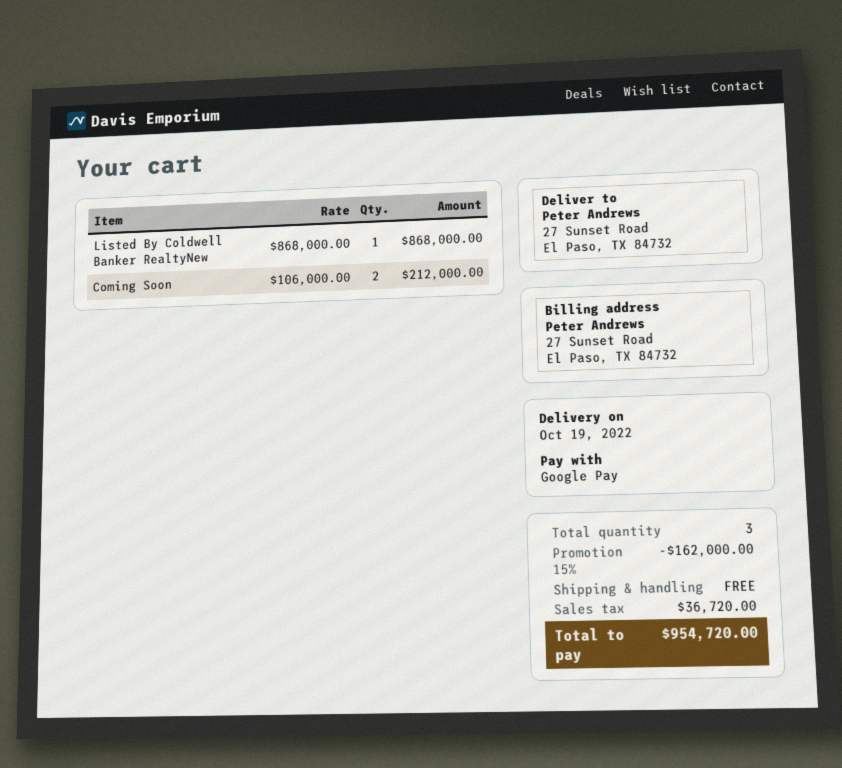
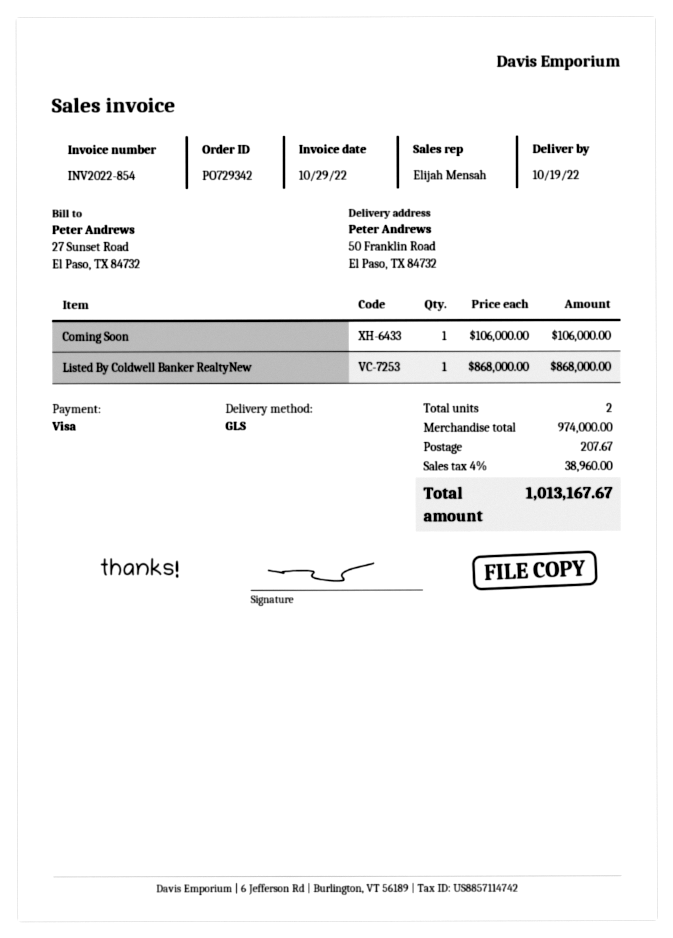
payment method: Google Pay -> Visa
ship to: 27 Sunset Road, El Paso, TX 84732 -> 50 Franklin Road, El Paso, TX 84732
Coming Soon: 2 x 106000.00 = 212000.00 -> 1 x 106000.00 = 106000.00
total quantity: 3 -> 2
discount: 15% = 162000.00 -> none
shipping: 0.00 -> 207.67
tax: 36720.00 -> 38960.00
total: 954720.00 -> 1013167.67

